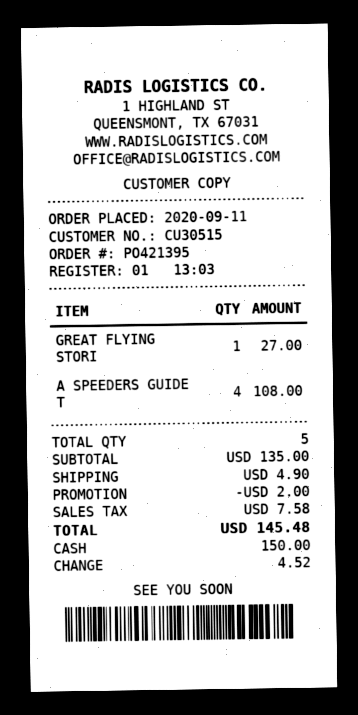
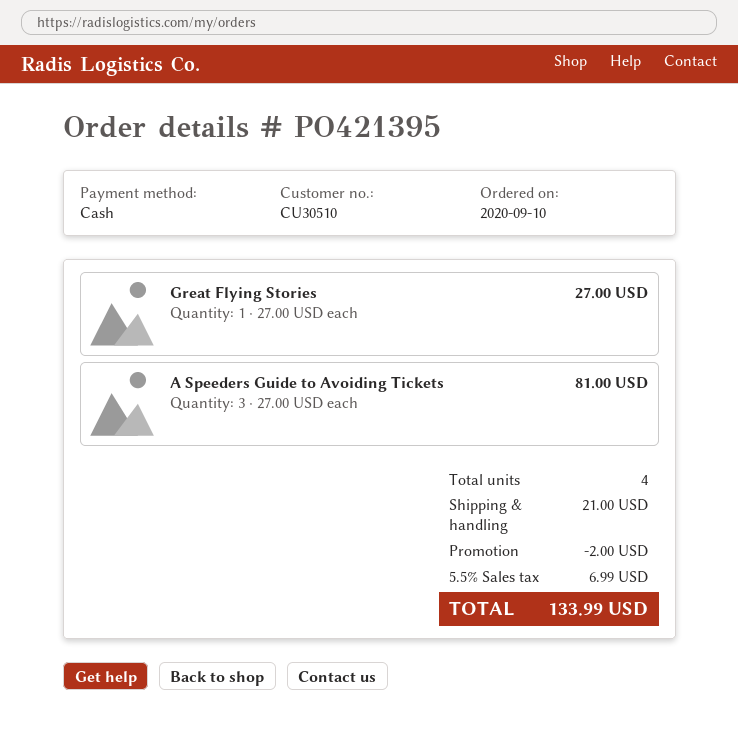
order date: 2020-09-11 -> 2020-09-10
customer number: CU30515 -> CU30510
A SPEEDERS GUIDE T: 4 for 108.00 -> 3 for 81.00
total quantity: 5 -> 4
shipping: 4.90 -> 21.00
tax: 7.58 -> 6.99
total: 145.48 -> 133.99

